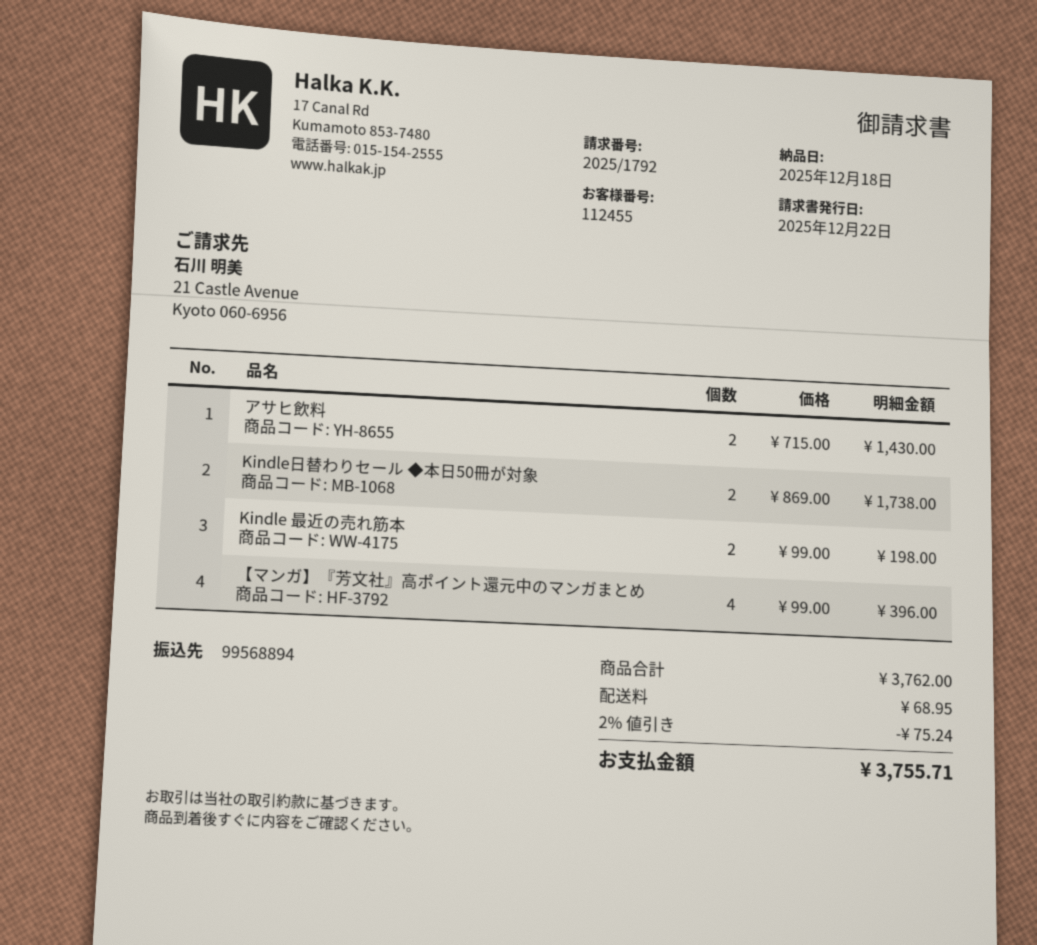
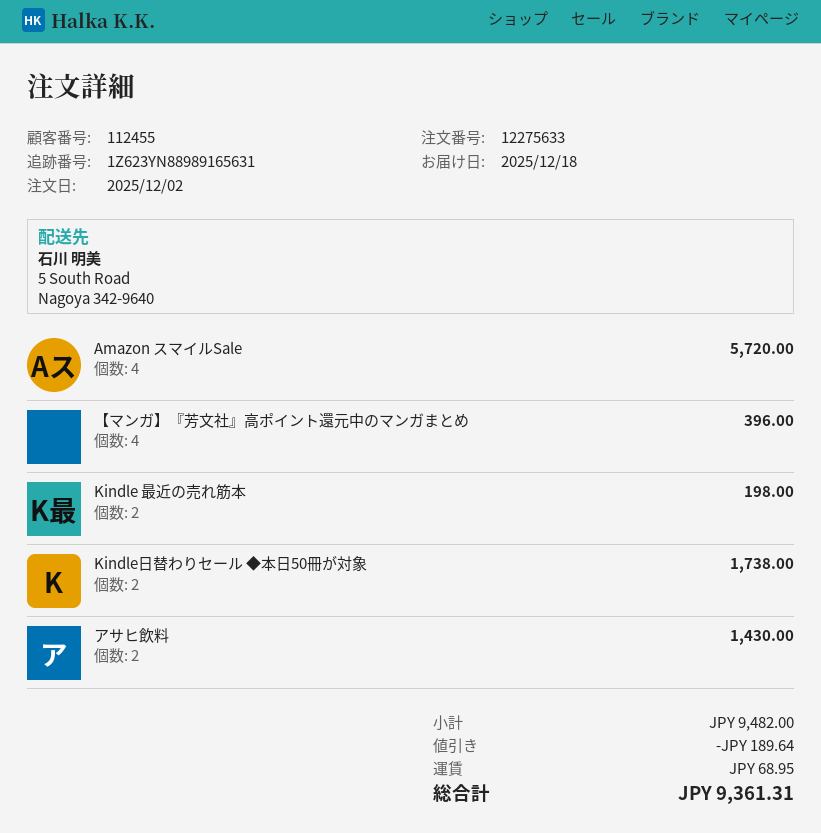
Amazon スマイルSale: none -> 4 for 5720.00
subtotal: 3762.00 -> 9482.00
discount: 75.24 -> 189.64
total: 3755.71 -> 9361.31

